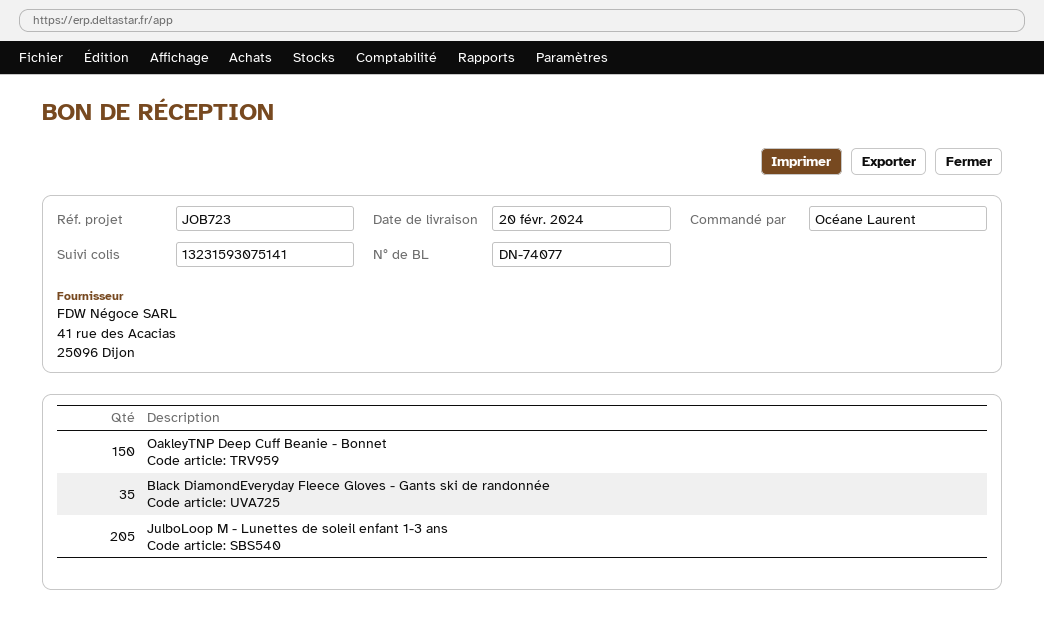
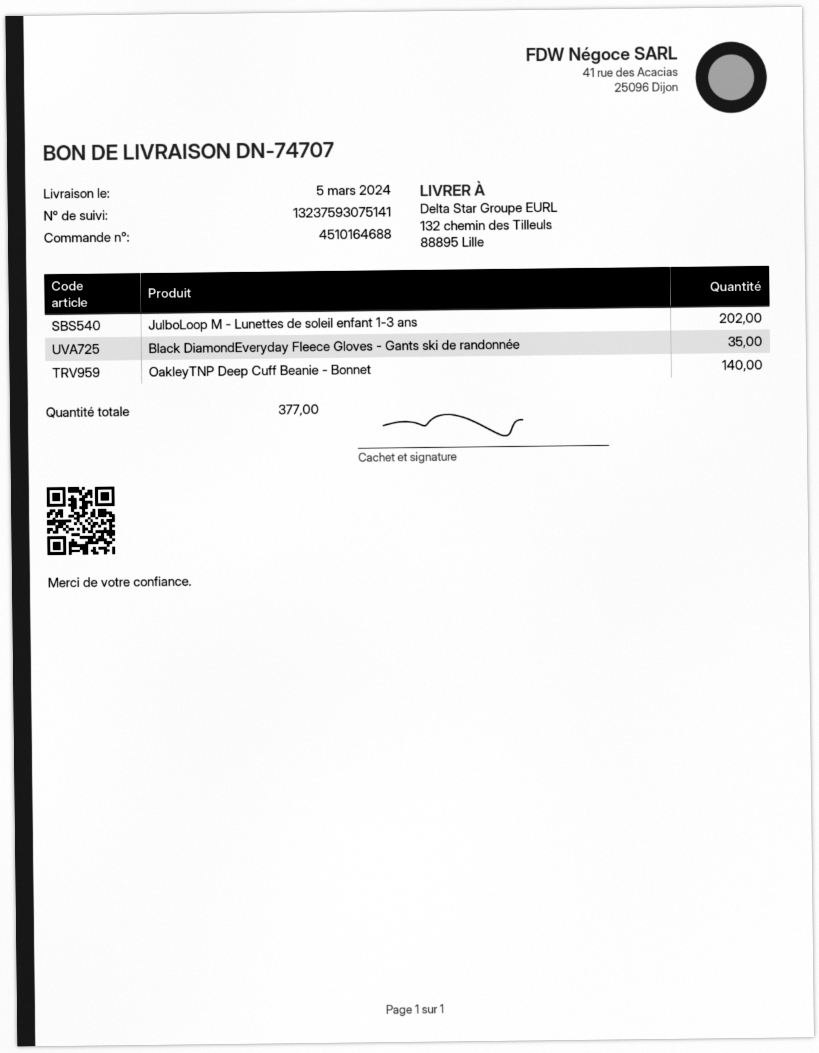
delivery note number: DN-74077 -> DN-74707
delivery date: 2024-02-20 -> 2024-03-05
tracking number: 13231593075141 -> 13237593075141
OakleyTNP Deep Cuff Beanie - Bonnet: 150 -> 140
JulboLoop M - Lunettes de soleil enfant 1-3 ans: 205 -> 202

